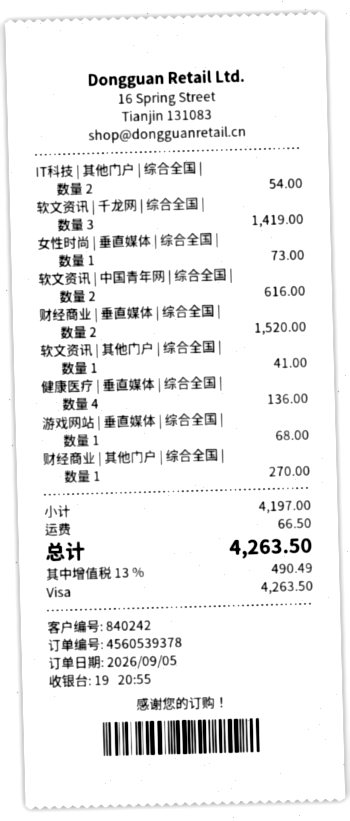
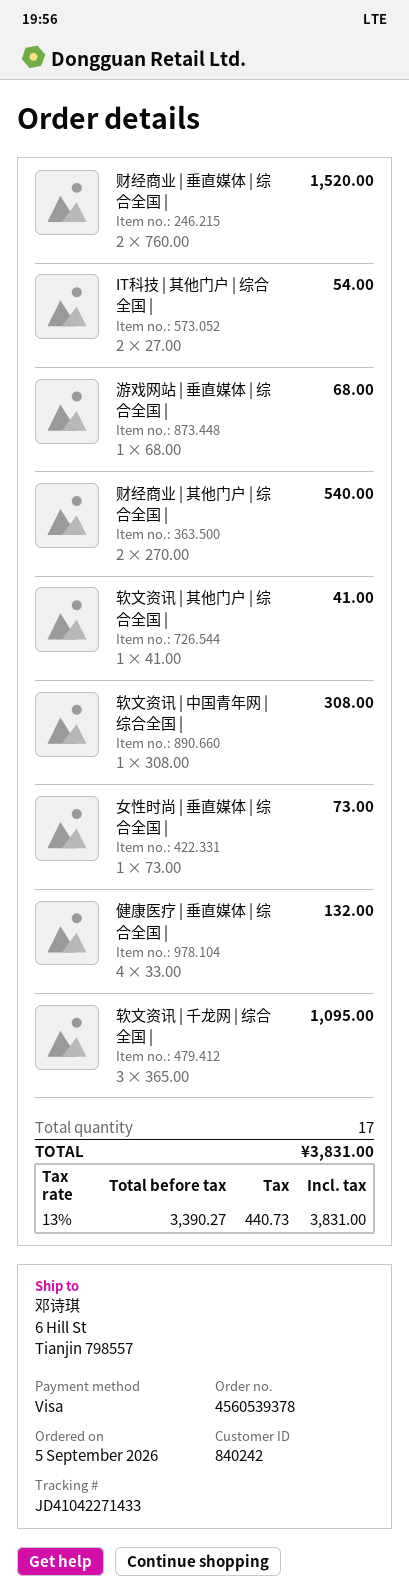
软文资讯 | 千龙网 | 综合全国 |: 3 for 1419.00 -> 3 for 1095.00
软文资讯 | 中国青年网 | 综合全国 |: 2 for 616.00 -> 1 for 308.00
健康医疗 | 垂直媒体 | 综合全国 |: 4 for 136.00 -> 4 for 132.00
财经商业 | 其他门户 | 综合全国 |: 1 for 270.00 -> 2 for 540.00
shipping: 66.50 -> none
tax: 13% = 490.49 -> 13% = 440.73
total: 4263.50 -> 3831.00

